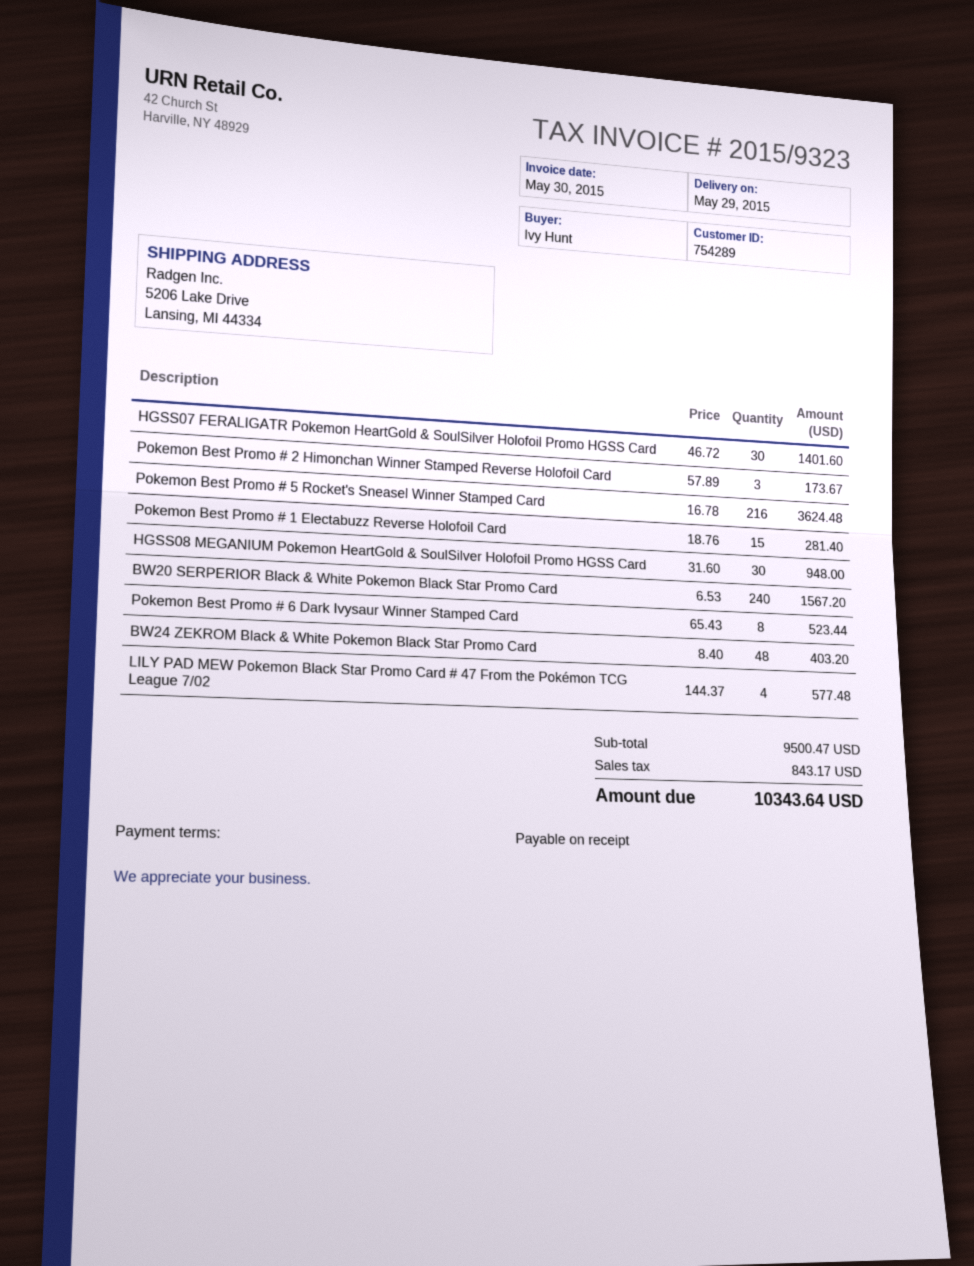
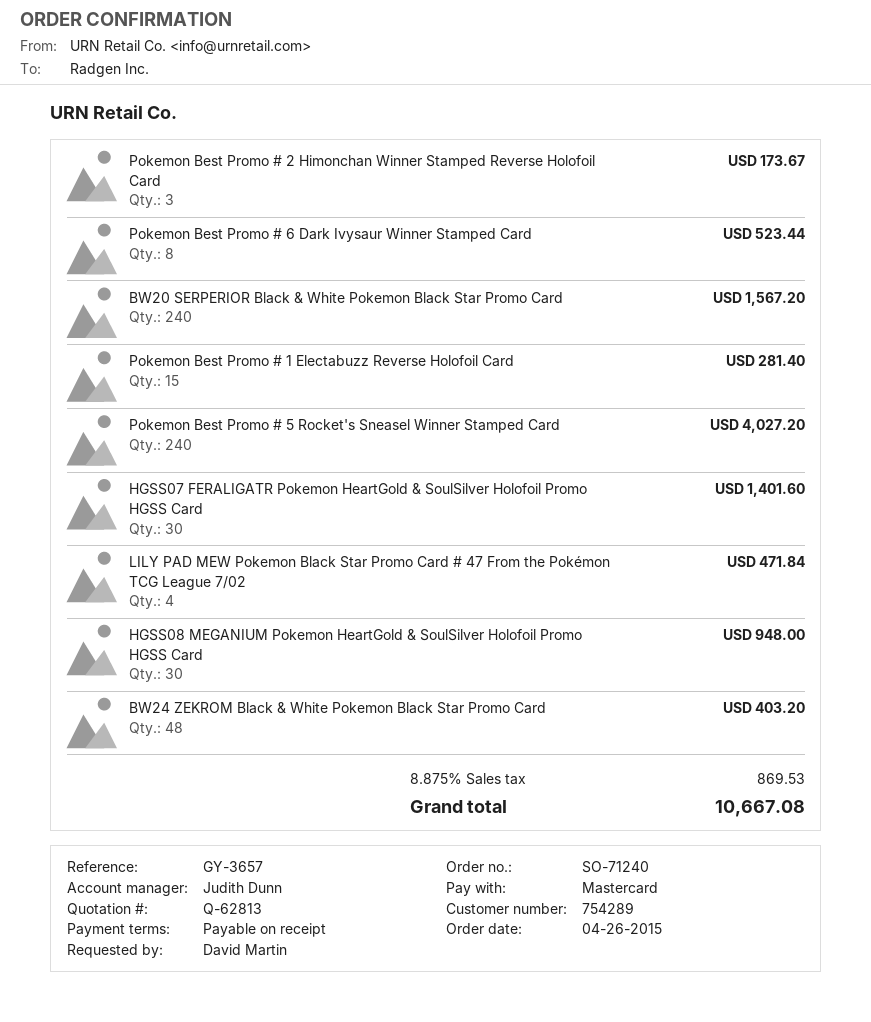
ordered by: Ivy Hunt -> David Martin
Pokemon Best Promo # 5 Rocket's Sneasel Winner Stamped Card: 216 for 3624.48 -> 240 for 4027.20
LILY PAD MEW Pokemon Black Star Promo Card # 47 From the Pokémon TCG League 7/02: 4 for 577.48 -> 4 for 471.84
tax: 843.17 -> 869.53
total: 10343.64 -> 10667.08

